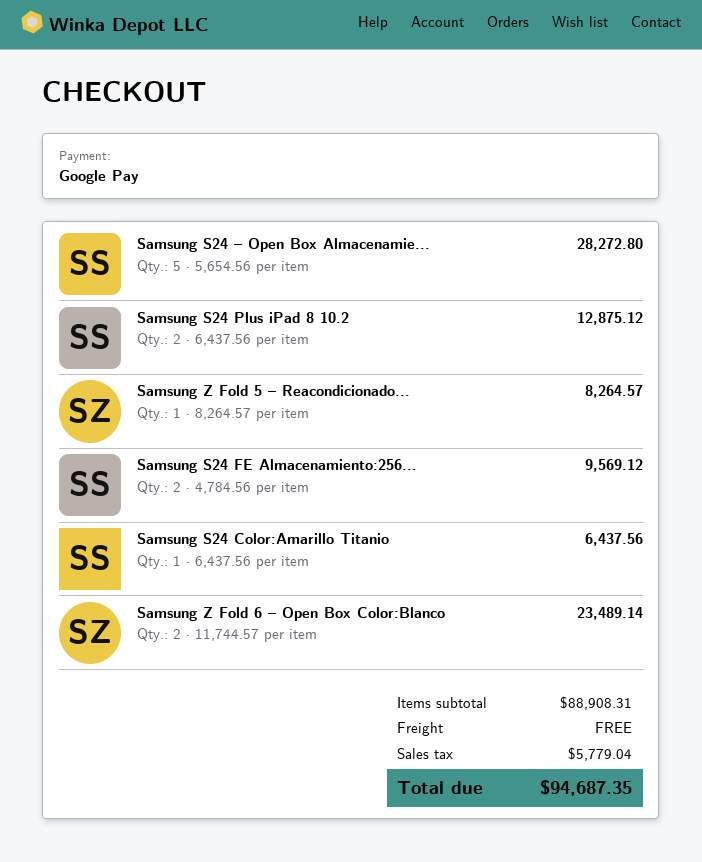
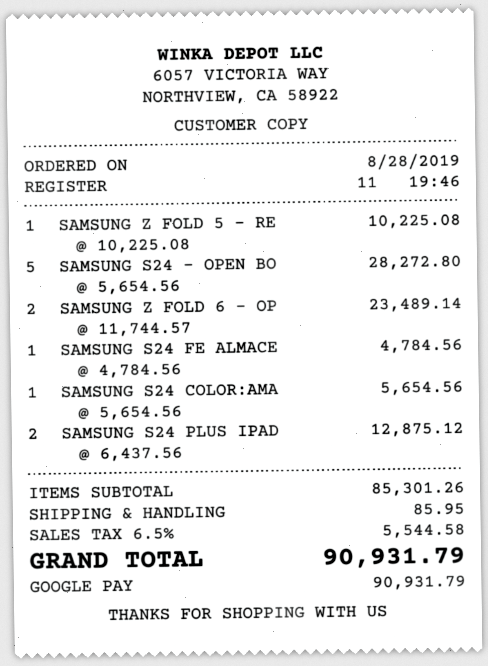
Samsung Z Fold 5 – Reacondicionado...: 1 x 8264.57 = 8264.57 -> 1 x 10225.08 = 10225.08
Samsung S24 FE Almacenamiento:256...: 2 x 4784.56 = 9569.12 -> 1 x 4784.56 = 4784.56
Samsung S24 Color:Amarillo Titanio: 1 x 6437.56 = 6437.56 -> 1 x 5654.56 = 5654.56
subtotal: 88908.31 -> 85301.26
shipping: 0.00 -> 85.95
tax: 5779.04 -> 5544.58
total: 94687.35 -> 90931.79

